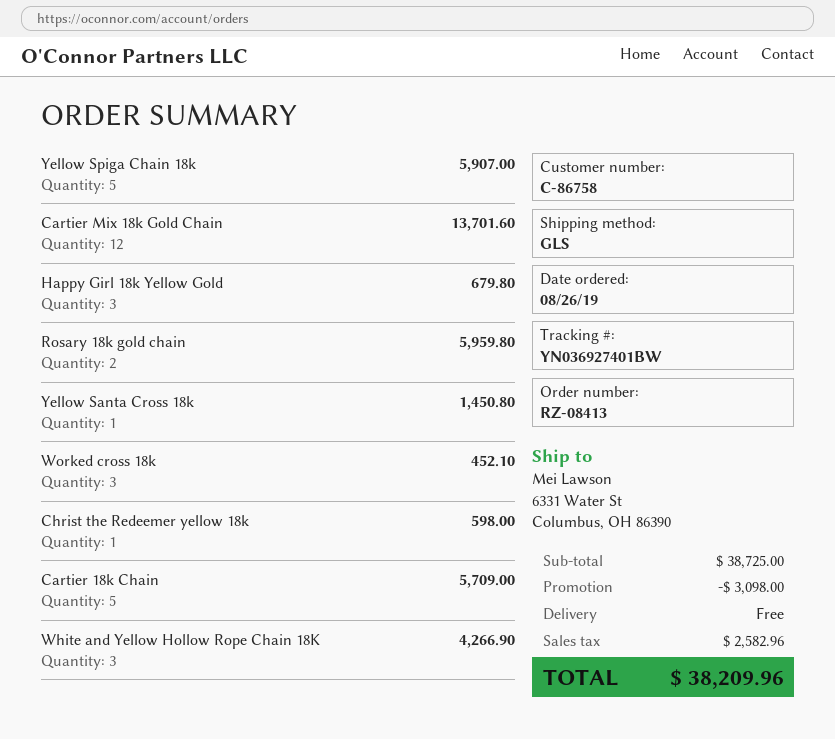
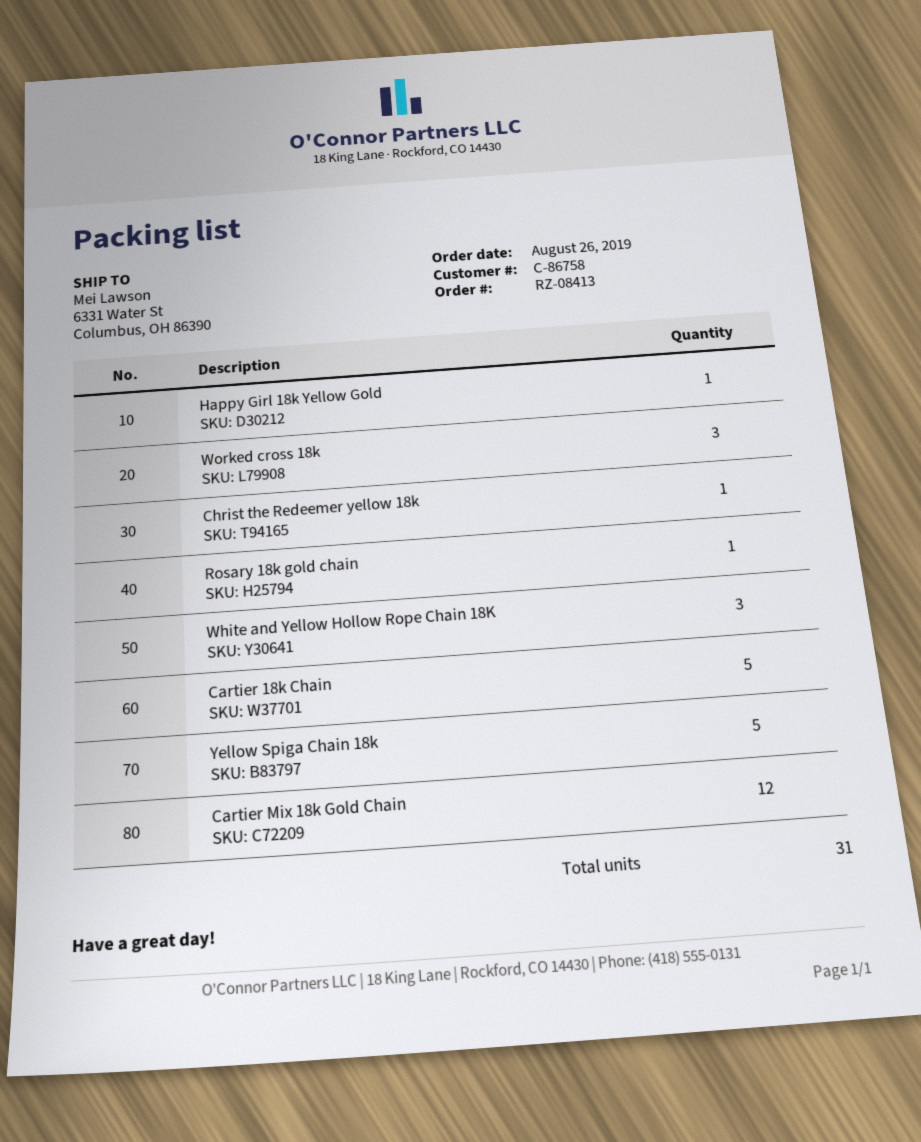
Happy Girl 18k Yellow Gold: 3 -> 1
Rosary 18k gold chain: 2 -> 1
Yellow Santa Cross 18k: 1 -> none

